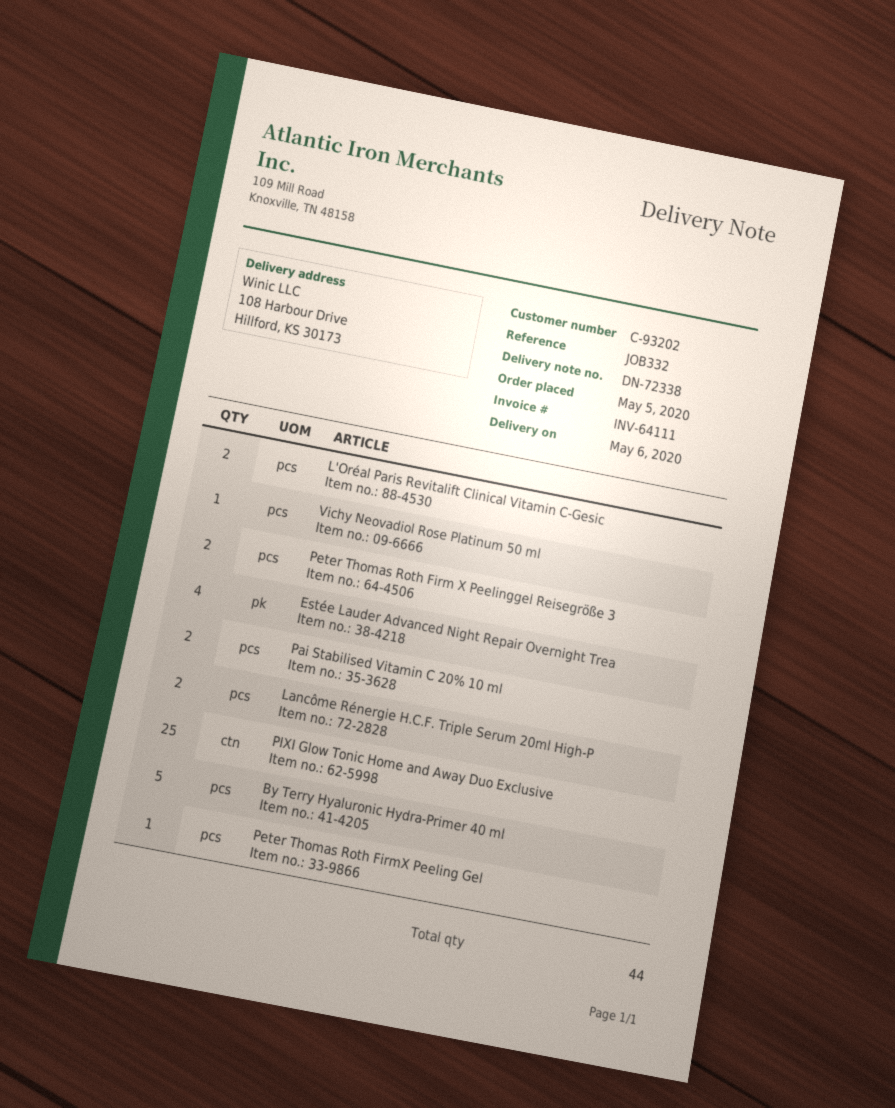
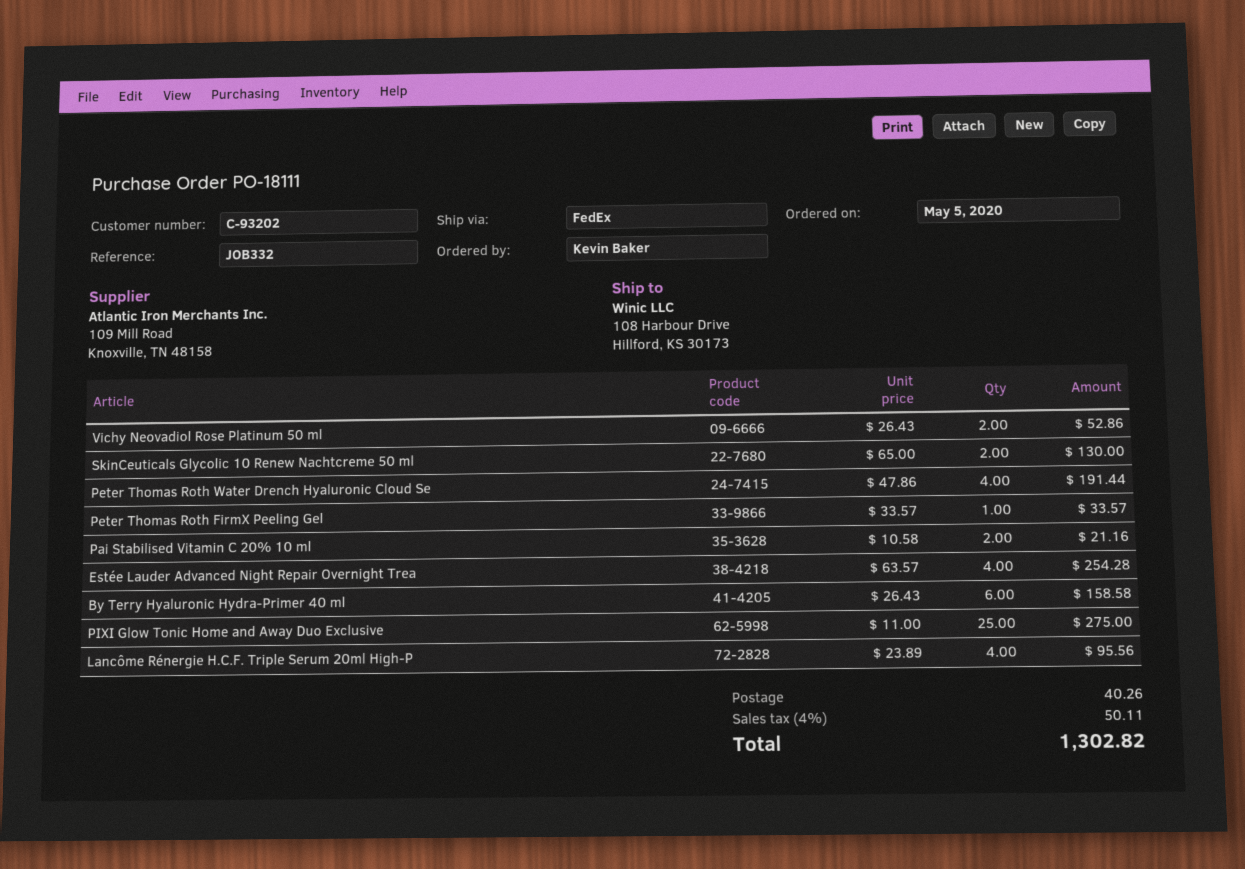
L'Oréal Paris Revitalift Clinical Vitamin C-Gesic: 2 -> none
Vichy Neovadiol Rose Platinum 50 ml: 1 -> 2
Peter Thomas Roth Firm X Peelinggel Reisegröße 3: 2 -> none
Lancôme Rénergie H.C.F. Triple Serum 20ml High-P: 2 -> 4
By Terry Hyaluronic Hydra-Primer 40 ml: 5 -> 6
SkinCeuticals Glycolic 10 Renew Nachtcreme 50 ml: none -> 2
Peter Thomas Roth Water Drench Hyaluronic Cloud Se: none -> 4

